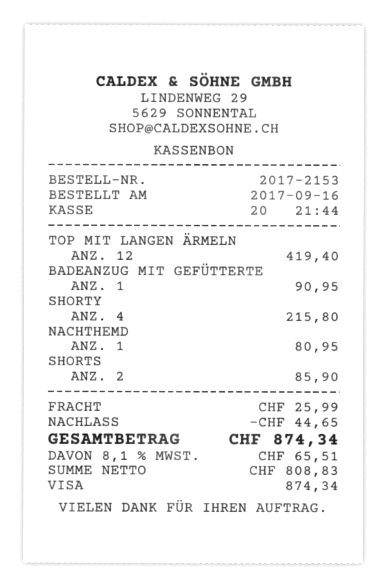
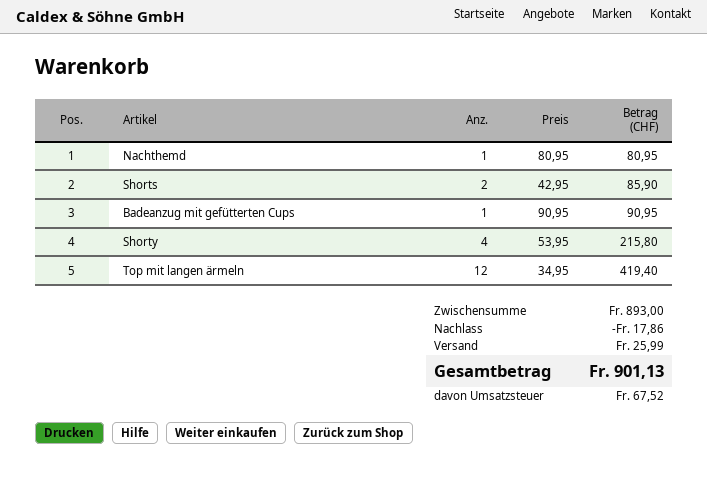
discount: 44.65 -> 17.86
tax: 65.51 -> 67.52
total: 874.34 -> 901.13

